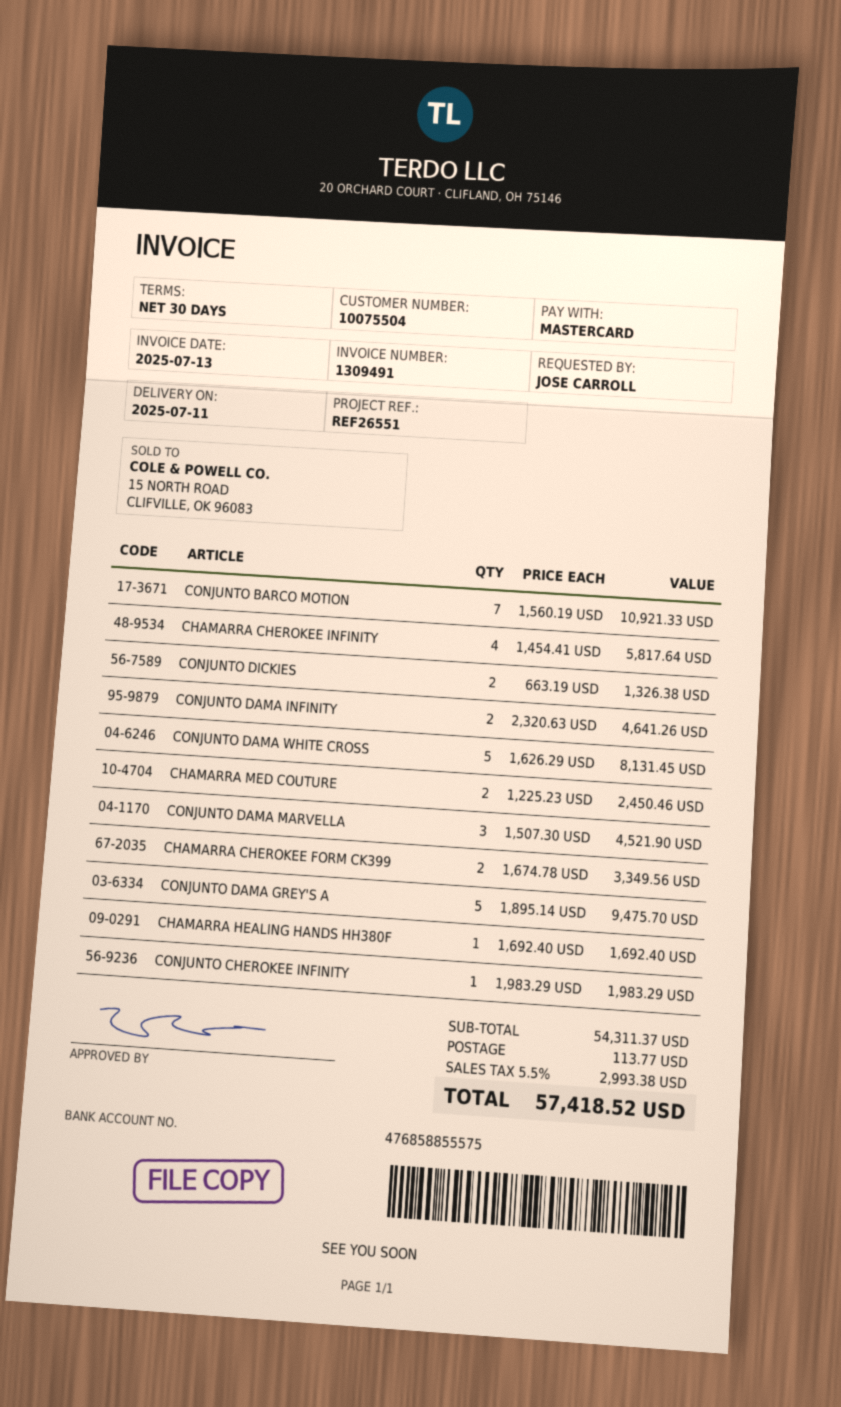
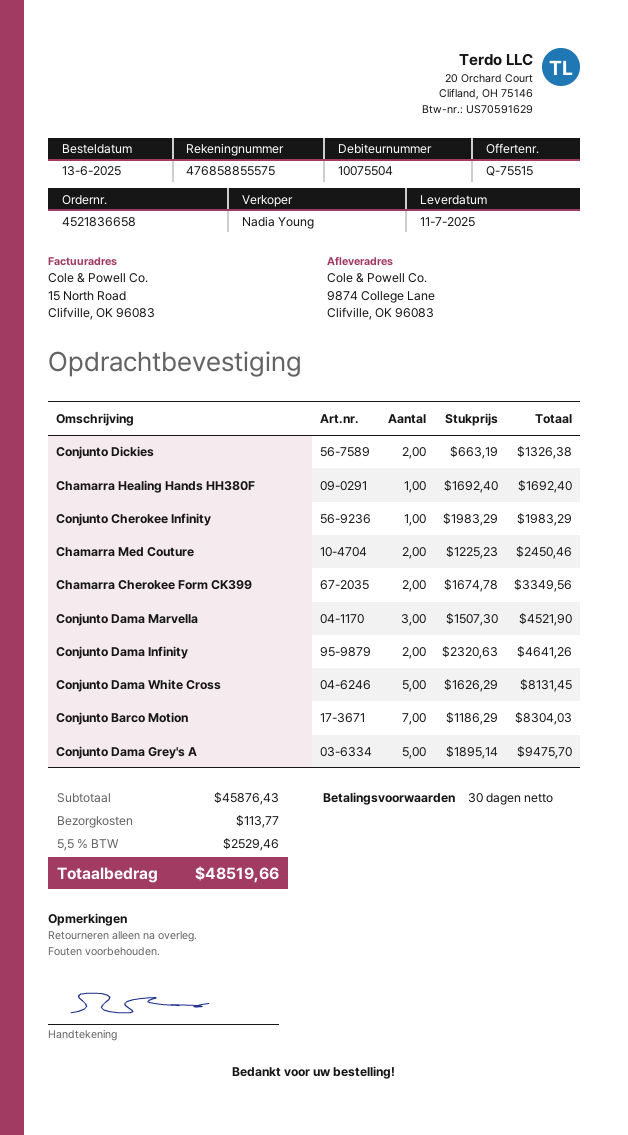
CONJUNTO BARCO MOTION: 7 x 1560.19 = 10921.33 -> 7 x 1186.29 = 8304.03
CHAMARRA CHEROKEE INFINITY: 4 x 1454.41 = 5817.64 -> none
subtotal: 54311.37 -> 45876.43
tax: 5.5% = 2993.38 -> 5.5% = 2529.46
total: 57418.52 -> 48519.66

